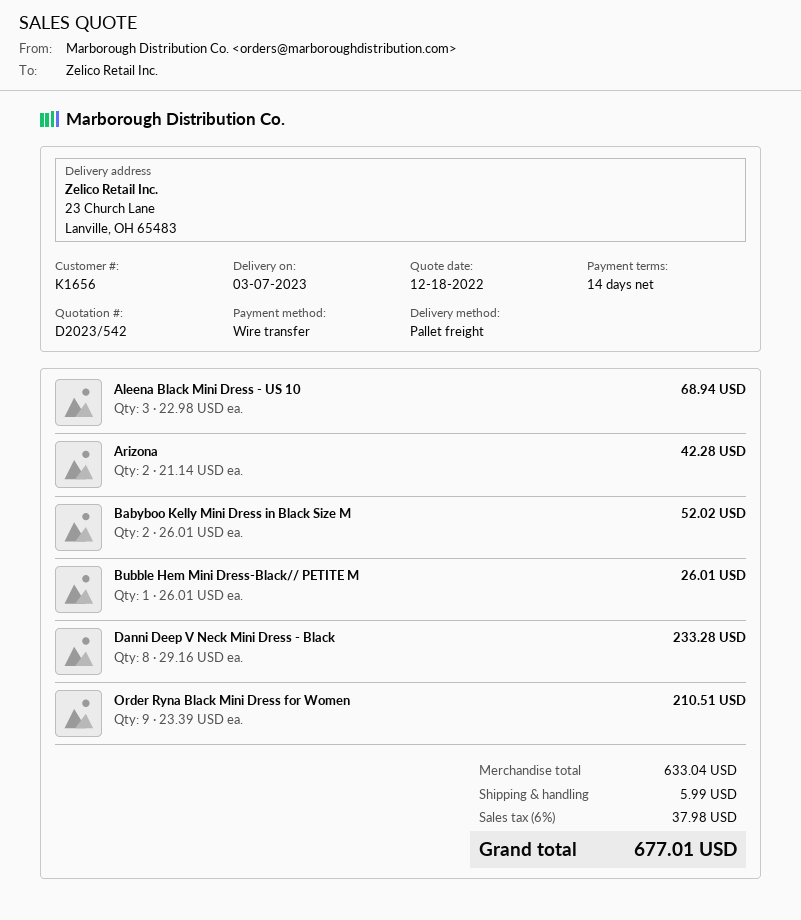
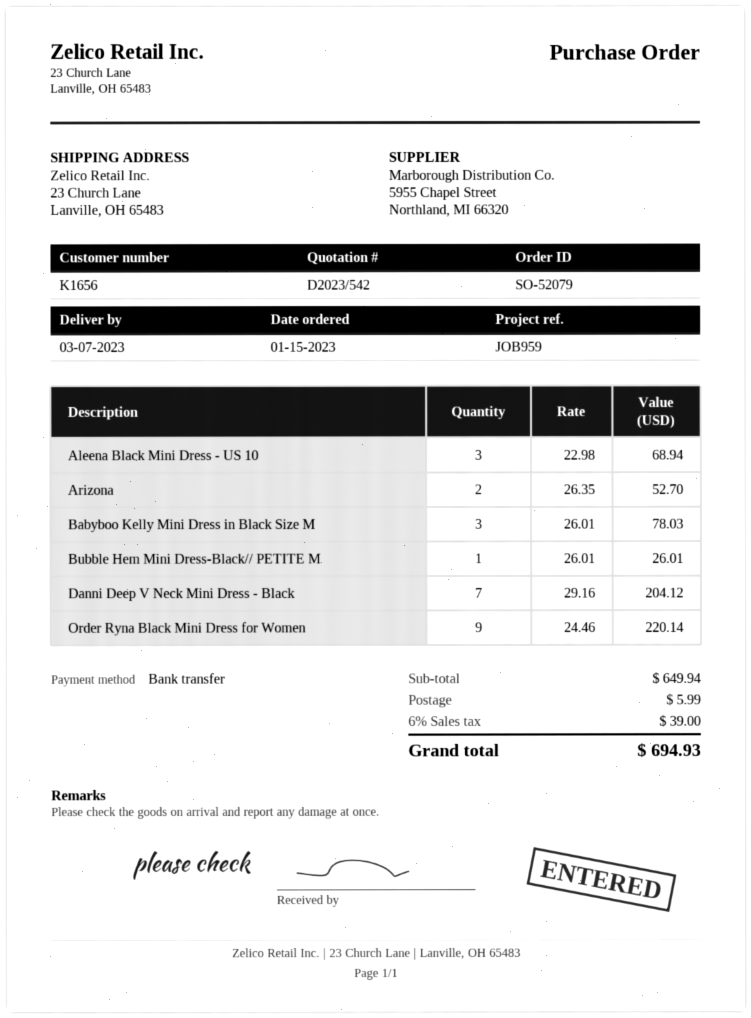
Arizona: 2 x 21.14 = 42.28 -> 2 x 26.35 = 52.70
Babyboo Kelly Mini Dress in Black Size M: 2 x 26.01 = 52.02 -> 3 x 26.01 = 78.03
Danni Deep V Neck Mini Dress - Black: 8 x 29.16 = 233.28 -> 7 x 29.16 = 204.12
Order Ryna Black Mini Dress for Women: 9 x 23.39 = 210.51 -> 9 x 24.46 = 220.14
subtotal: 633.04 -> 649.94
tax: 6% = 37.98 -> 6% = 39.00
total: 677.01 -> 694.93

